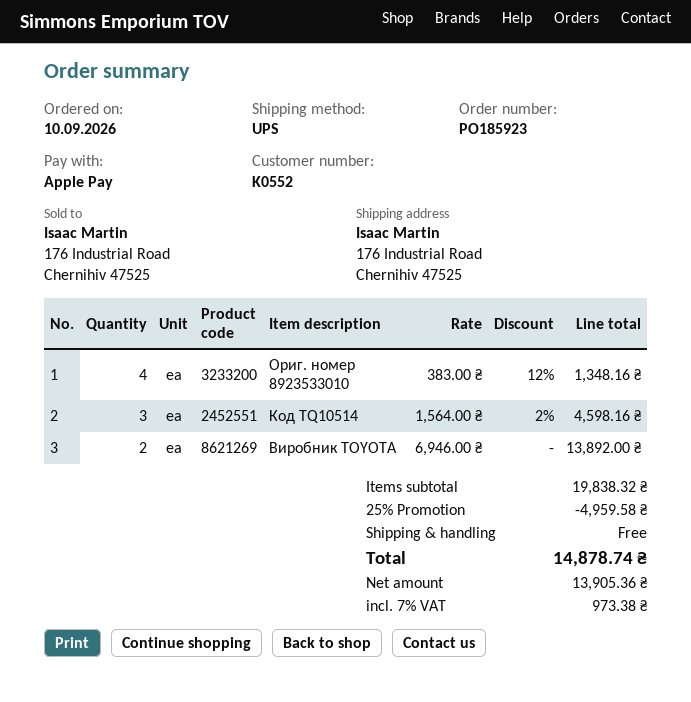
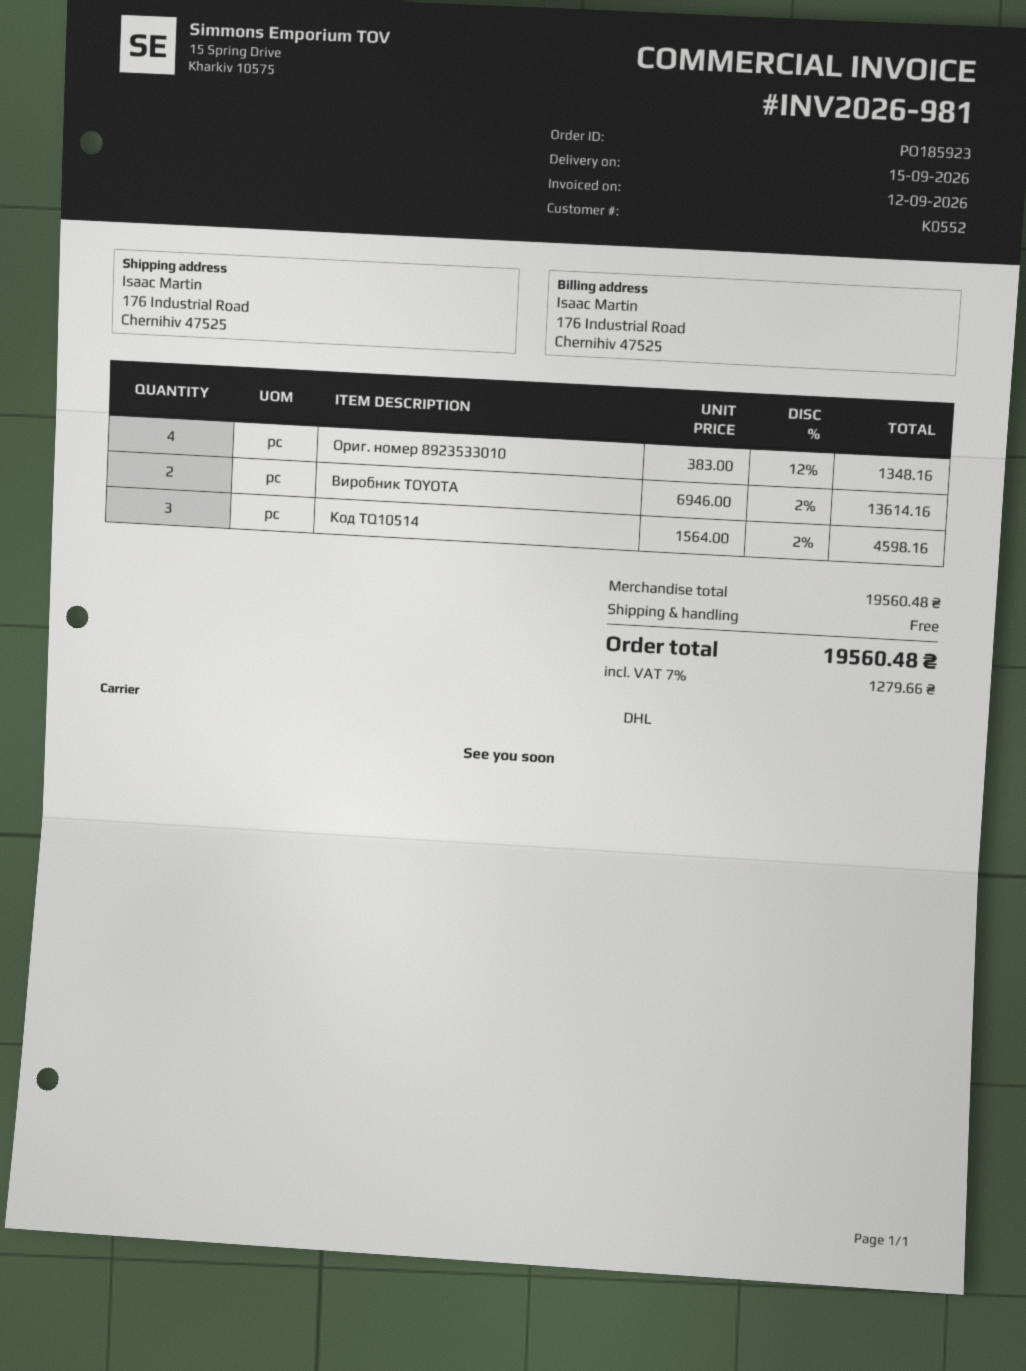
shipping method: UPS -> DHL
Виробник TOYOTA: 2 x 6946.00 = 13892.00 -> 2 x 6946.00 - 2% = 13614.16
subtotal: 19838.32 -> 19560.48
discount: 25% = 4959.58 -> none
tax: 7% = 973.38 -> 7% = 1279.66
total: 14878.74 -> 19560.48

